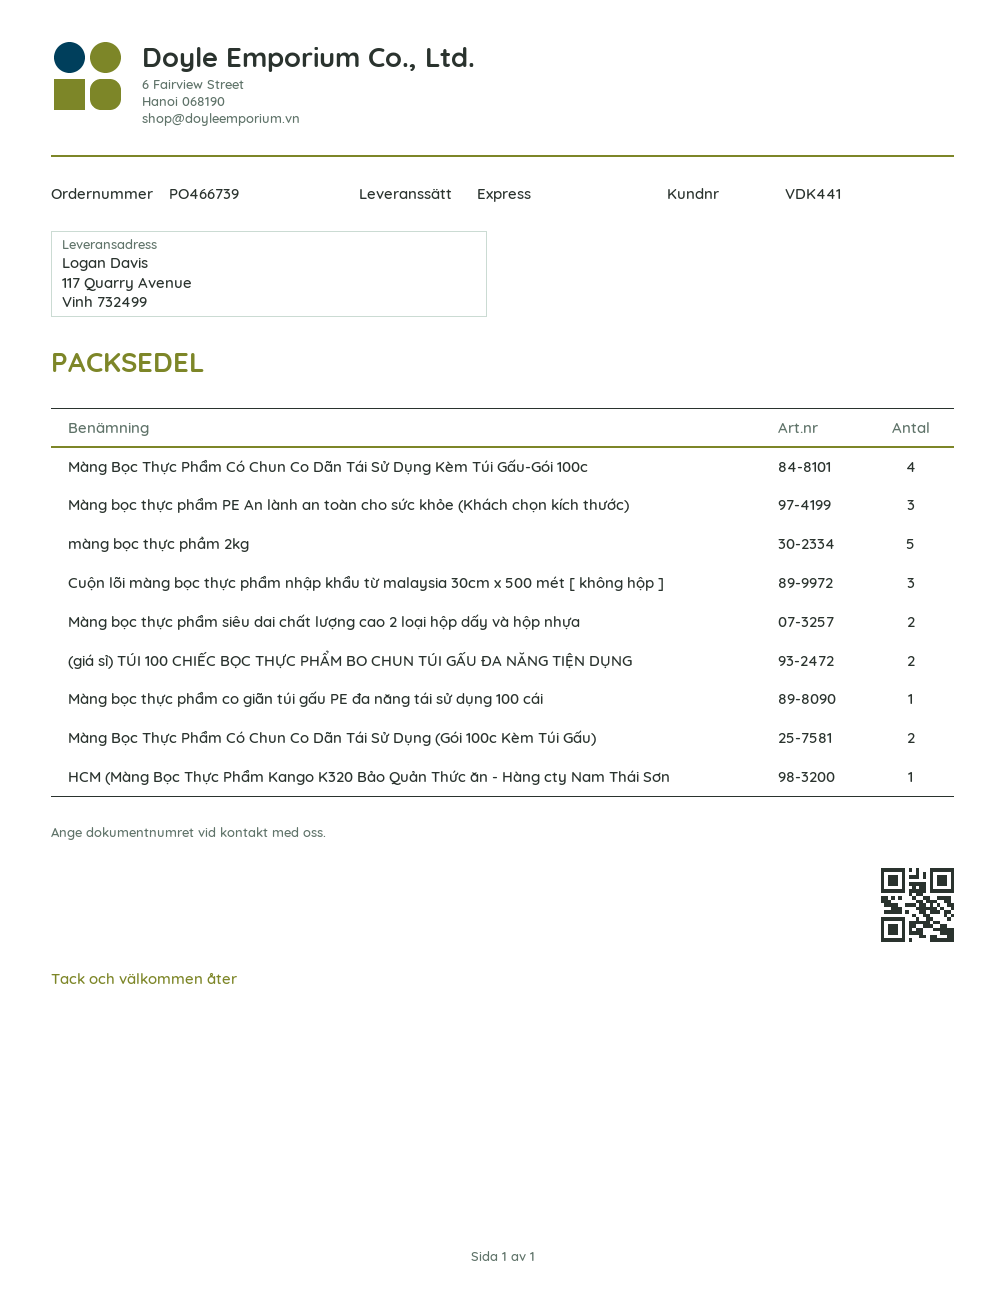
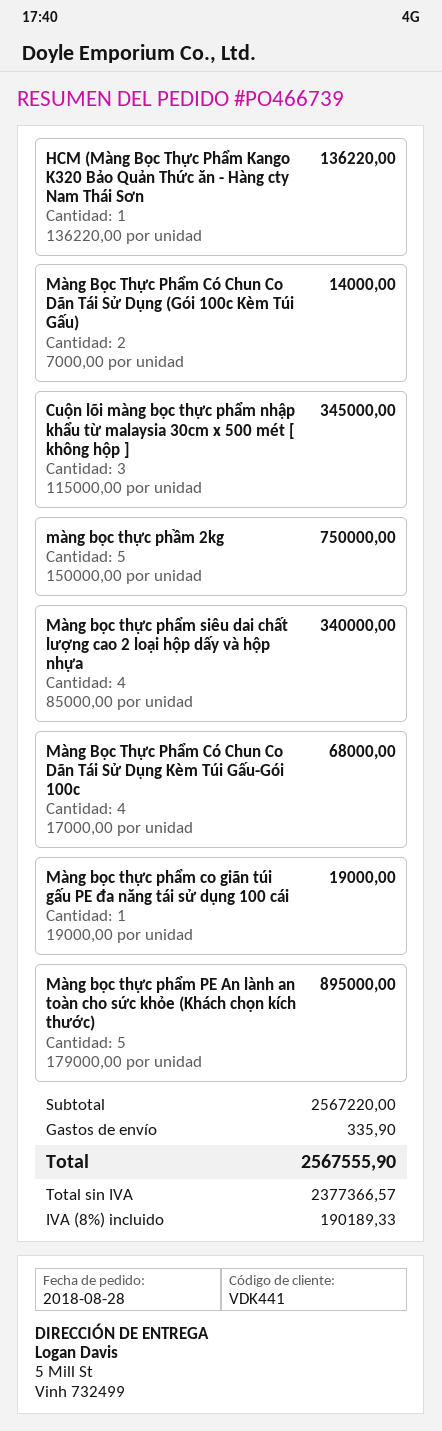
ship to: 117 Quarry Avenue, Vinh 732499 -> 5 Mill St, Vinh 732499
Màng bọc thực phẩm PE An lành an toàn cho sức khỏe (Khách chọn kích thước): 3 -> 5
Màng bọc thực phẩm siêu dai chất lượng cao 2 loại hộp dấy và hộp nhựa: 2 -> 4
(giá sỉ) TÚI 100 CHIẾC BỌC THỰC PHẨM BO CHUN TÚI GẤU ĐA NĂNG TIỆN DỤNG: 2 -> none

